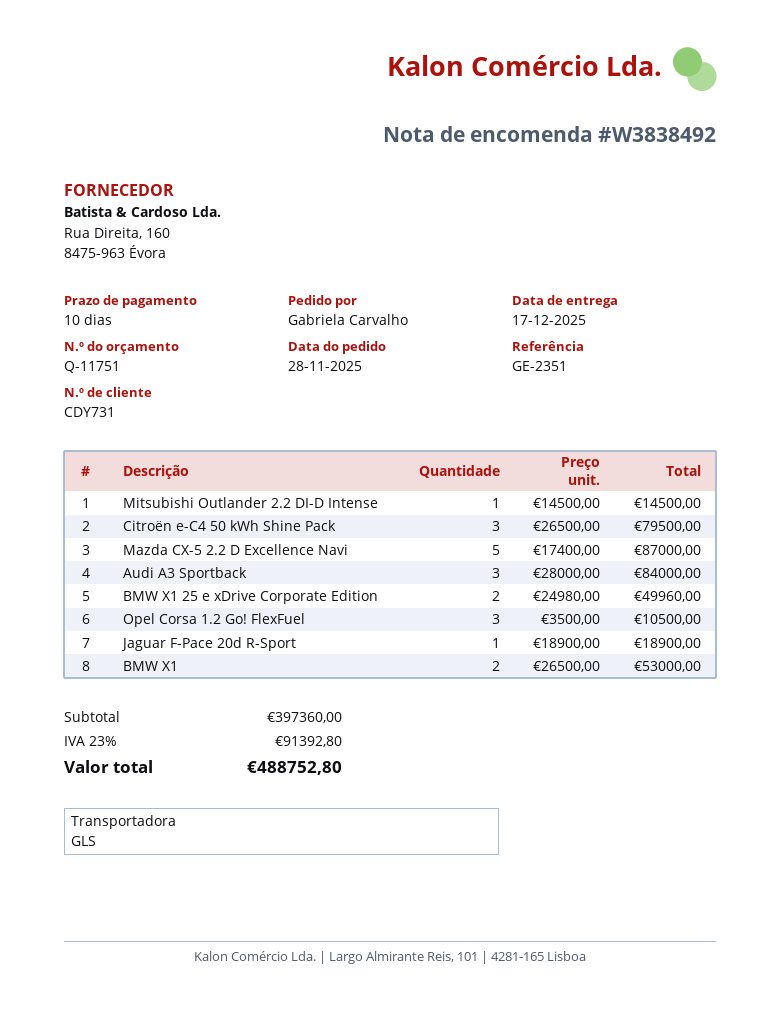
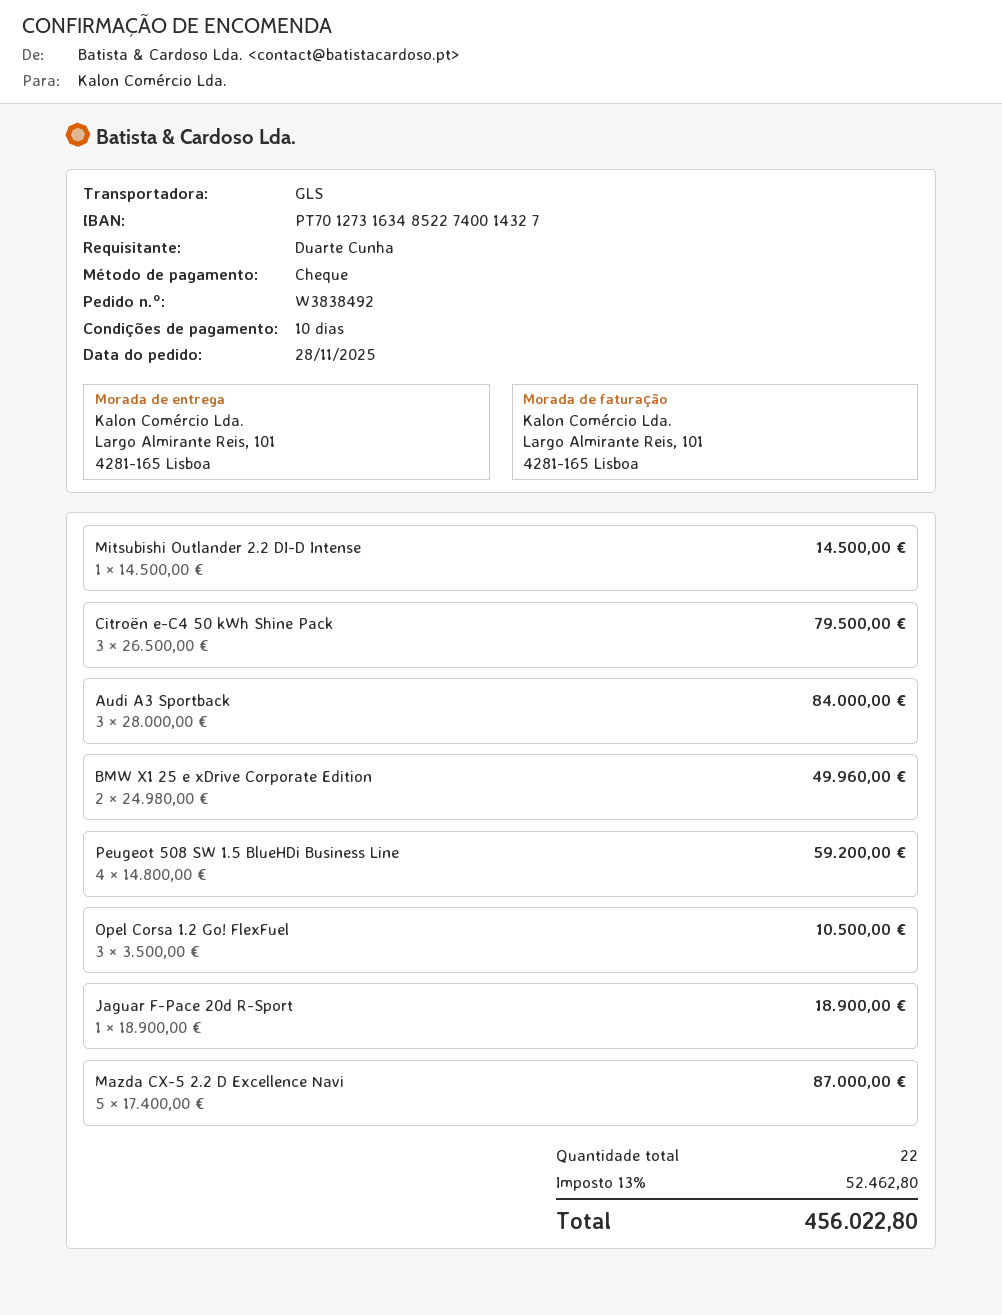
ordered by: Gabriela Carvalho -> Duarte Cunha
BMW X1: 2 x 26500.00 = 53000.00 -> none
Peugeot 508 SW 1.5 BlueHDi Business Line: none -> 4 x 14800.00 = 59200.00
tax: 23% = 91392.80 -> 13% = 52462.80
total: 488752.80 -> 456022.80

